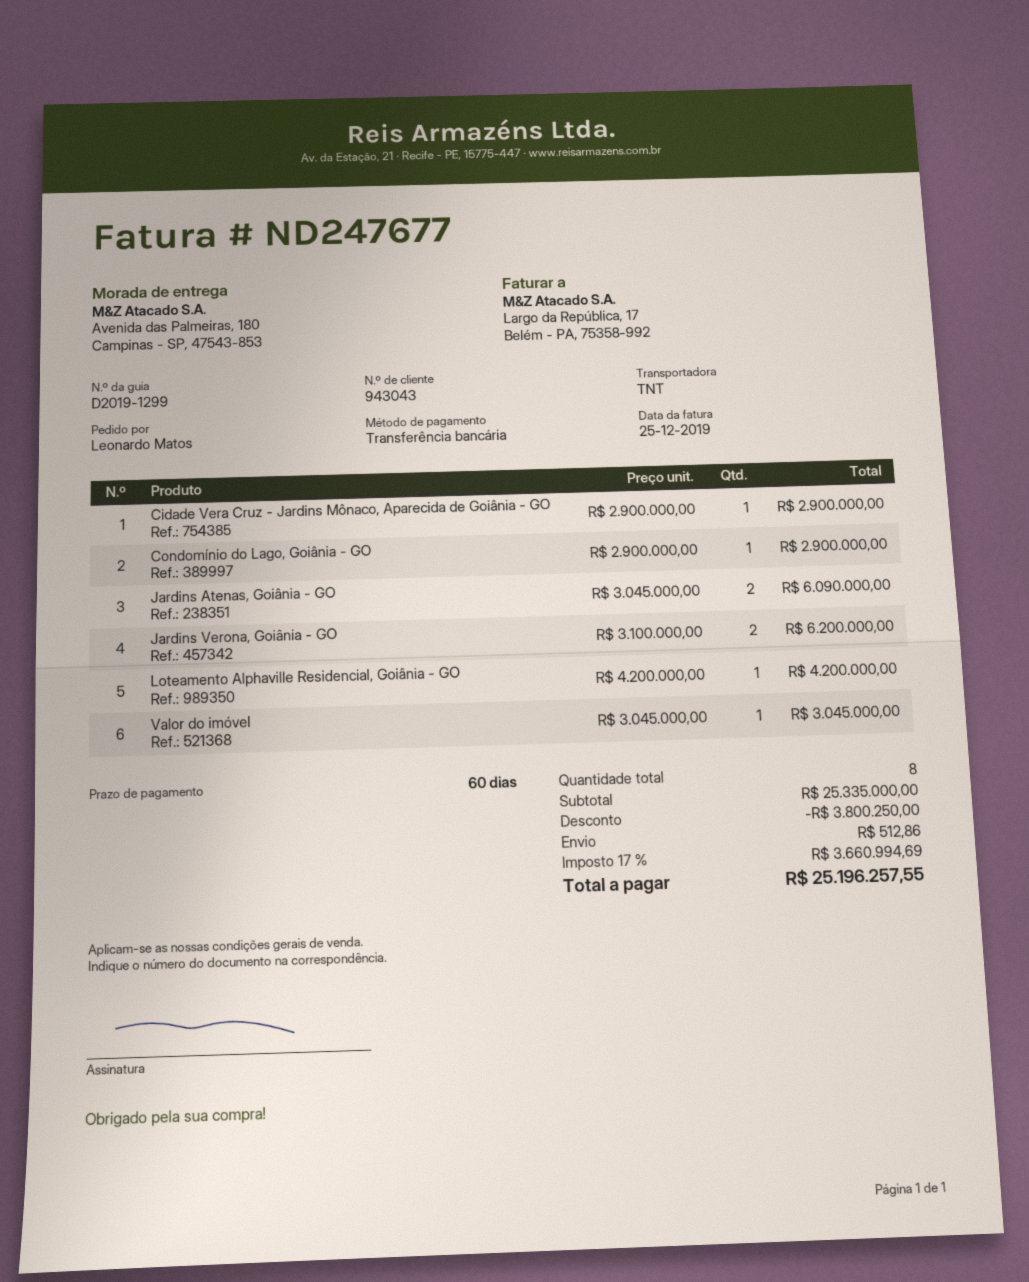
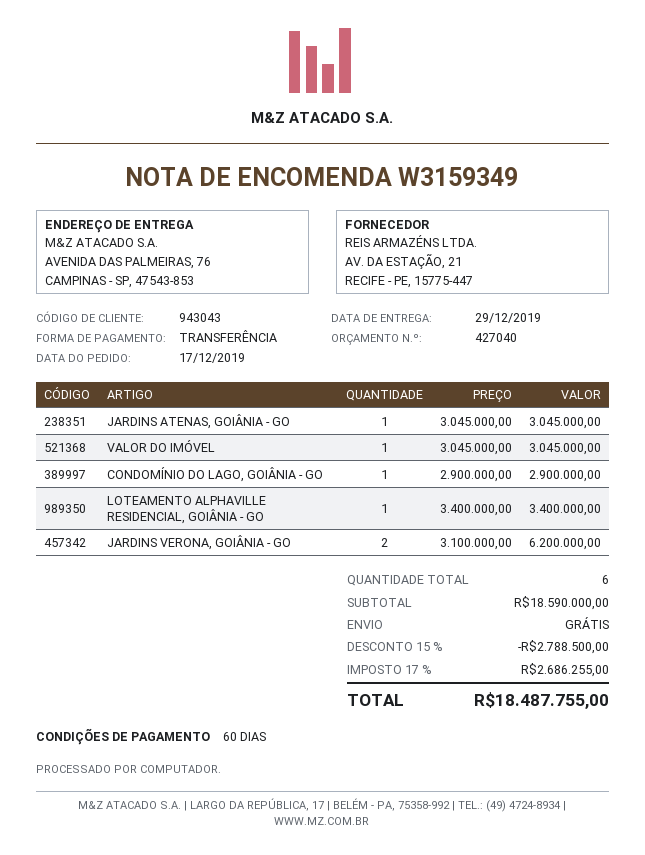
ship to: Avenida das Palmeiras, 180, Campinas - SP, 47543-853 -> AVENIDA DAS PALMEIRAS, 76, CAMPINAS - SP, 47543-853
Cidade Vera Cruz - Jardins Mônaco, Aparecida de Goiânia - GO: 1 x 2900000.00 = 2900000.00 -> none
Jardins Atenas, Goiânia - GO: 2 x 3045000.00 = 6090000.00 -> 1 x 3045000.00 = 3045000.00
Loteamento Alphaville Residencial, Goiânia - GO: 1 x 4200000.00 = 4200000.00 -> 1 x 3400000.00 = 3400000.00
total quantity: 8 -> 6
subtotal: 25335000.00 -> 18590000.00
discount: 3800250.00 -> 2788500.00
shipping: 512.86 -> 0.00
tax: 17% = 3660994.69 -> 17% = 2686255.00
total: 25196257.55 -> 18487755.00

